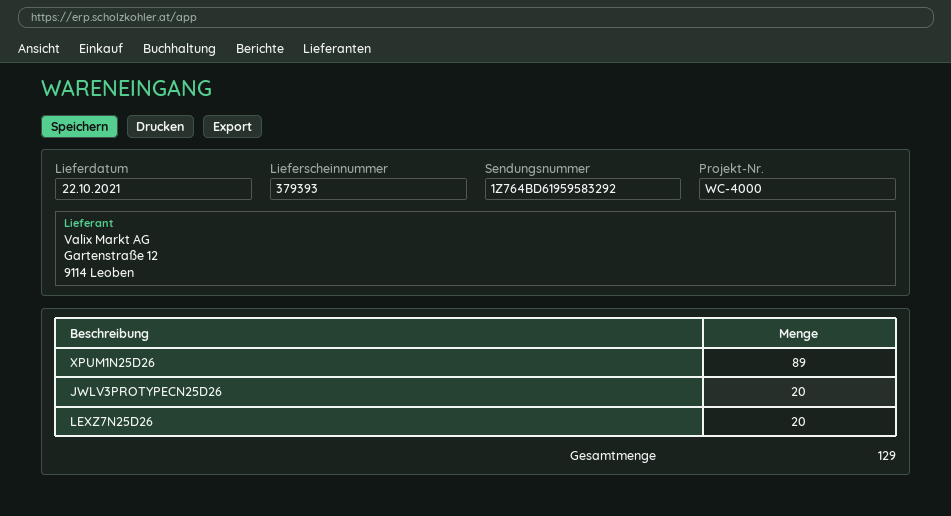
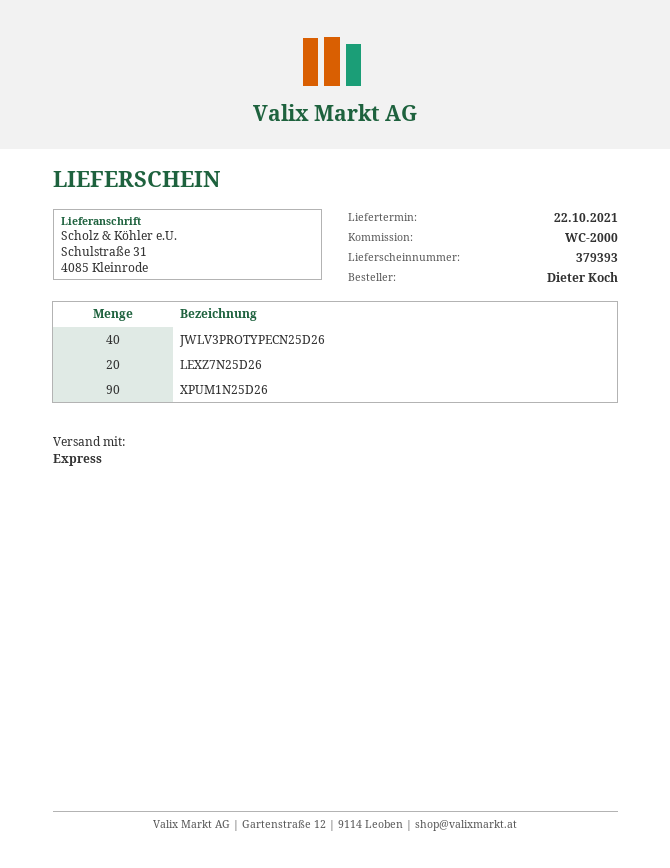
reference: WC-4000 -> WC-2000
XPUM1N25D26: 89 -> 90
JWLV3PROTYPECN25D26: 20 -> 40

